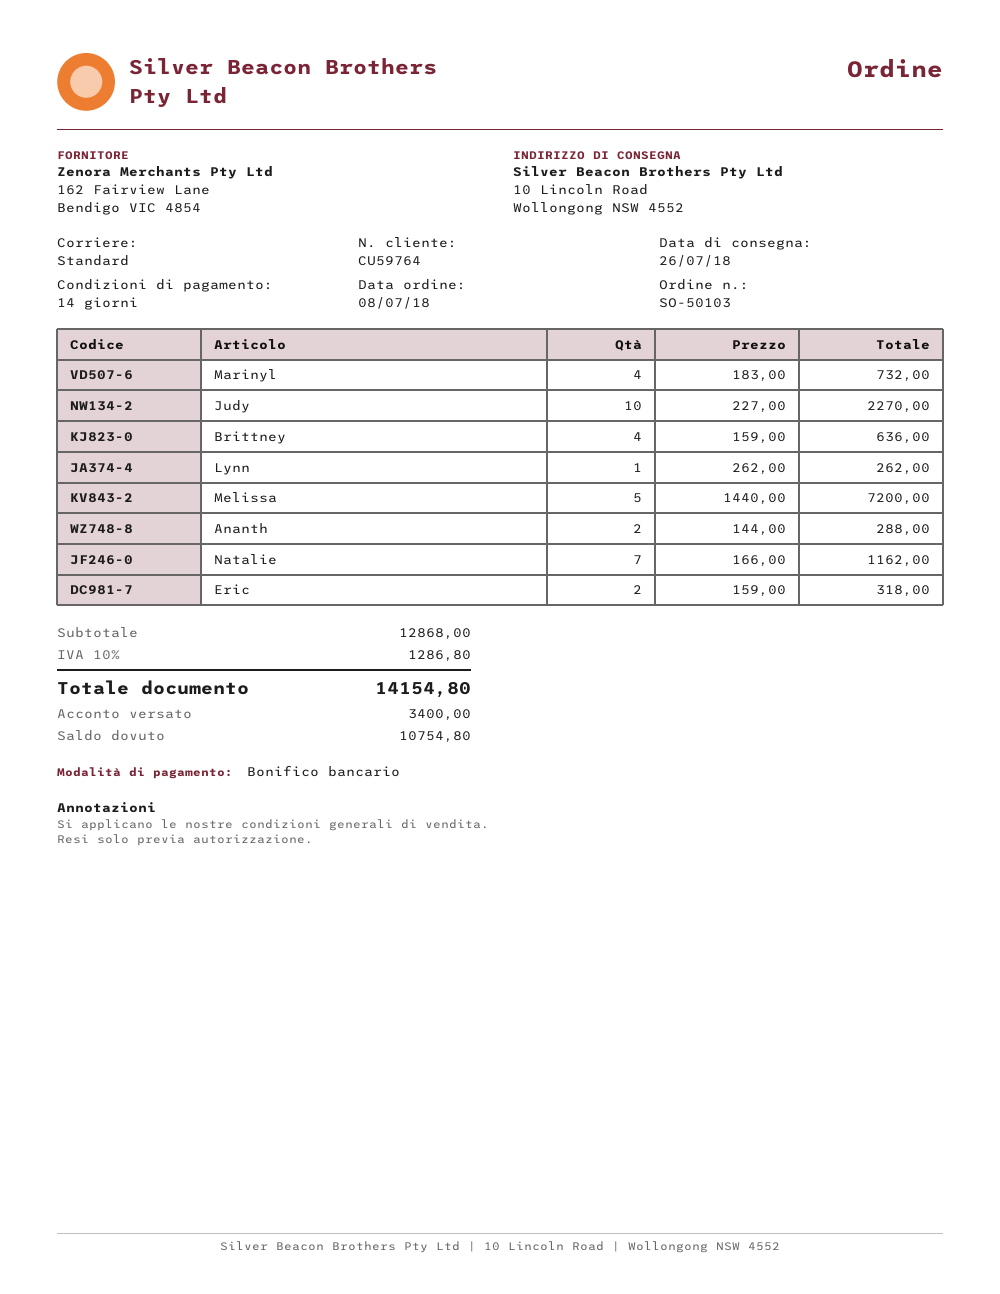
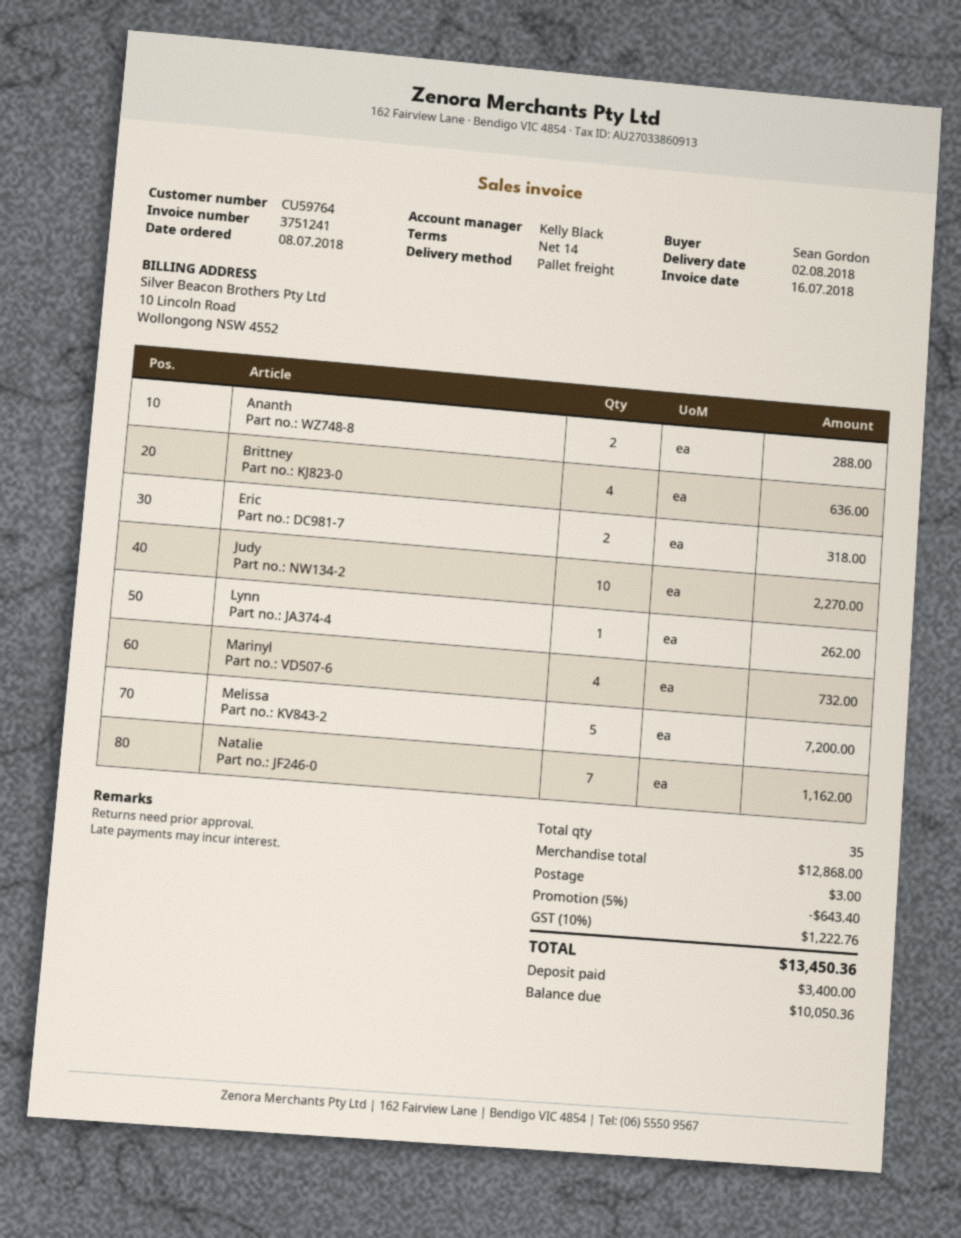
delivery date: 2018-07-26 -> 2018-08-02
shipping method: standard -> pallet freight
discount: none -> 5% = 643.40
shipping: none -> 3.00
tax: 10% = 1286.80 -> 10% = 1222.76
total: 14154.80 -> 13450.36
balance: 10754.80 -> 10050.36

